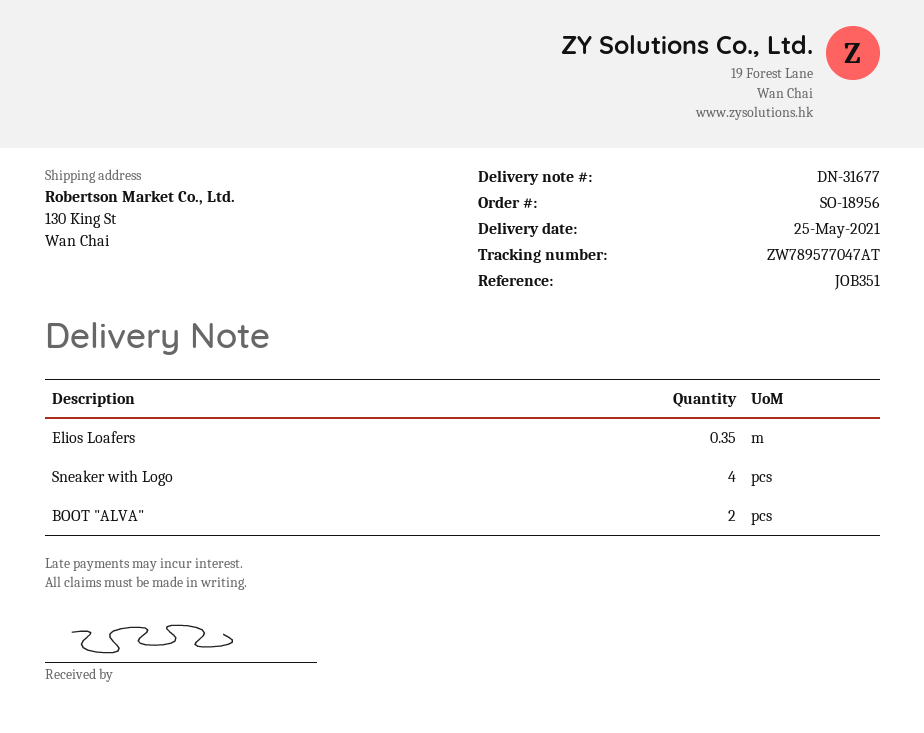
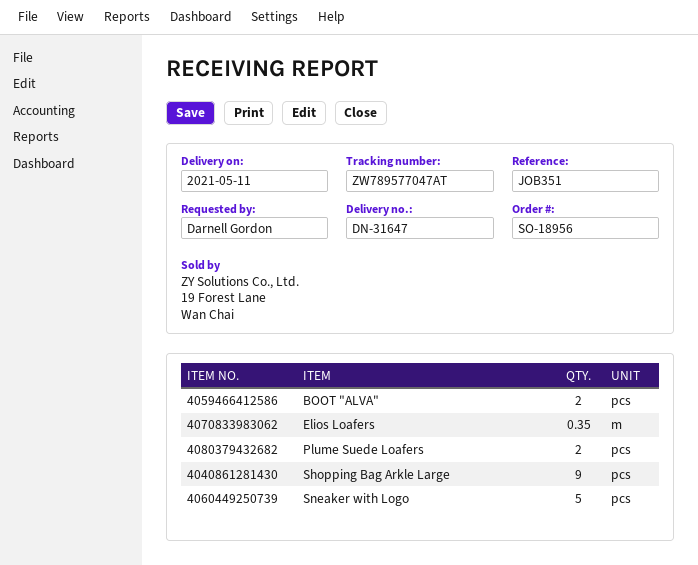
delivery note number: DN-31677 -> DN-31647
delivery date: 2021-05-25 -> 2021-05-11
Sneaker with Logo: 4 -> 5
Plume Suede Loafers: none -> 2
Shopping Bag Arkle Large: none -> 9

